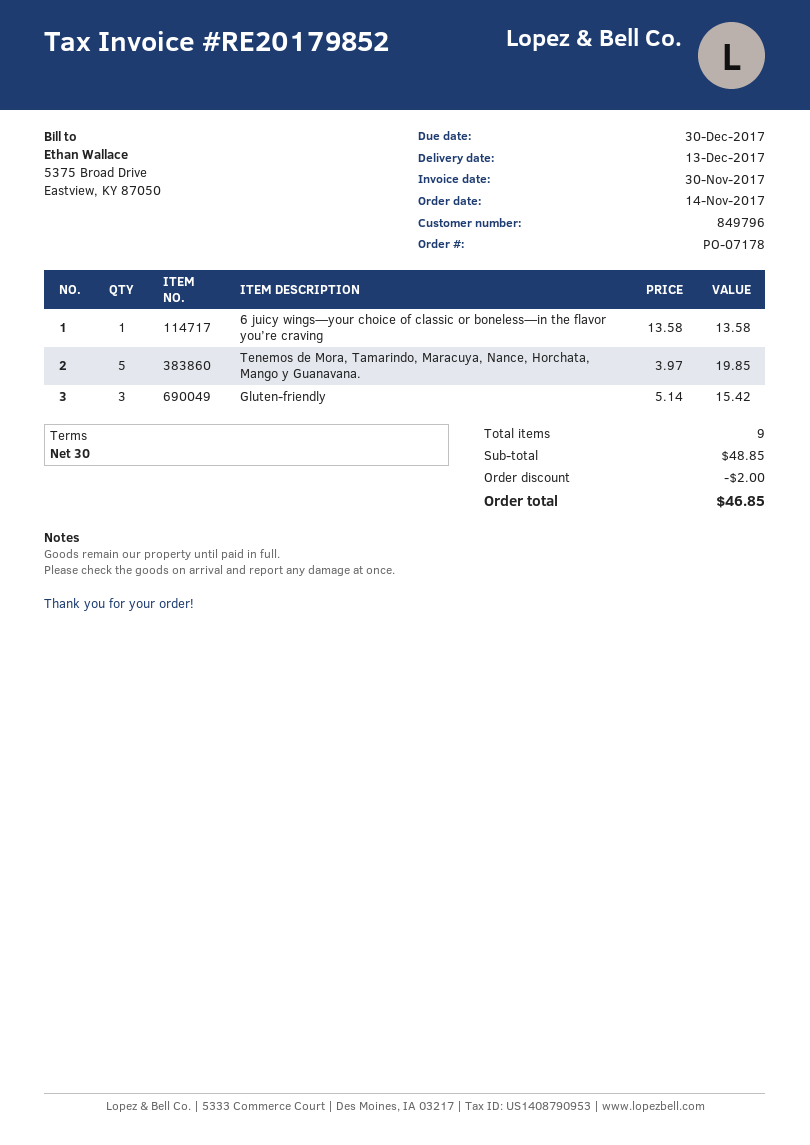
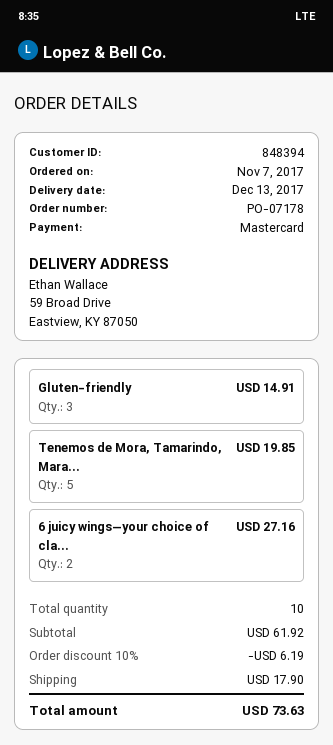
order date: 2017-11-14 -> 2017-11-07
customer number: 849796 -> 848394
6 juicy wings—your choice of classic or boneless—in the flavor you’re craving: 1 for 13.58 -> 2 for 27.16
Gluten-friendly: 3 for 15.42 -> 3 for 14.91
total quantity: 9 -> 10
subtotal: 48.85 -> 61.92
discount: 2.00 -> 6.19
shipping: none -> 17.90
total: 46.85 -> 73.63

